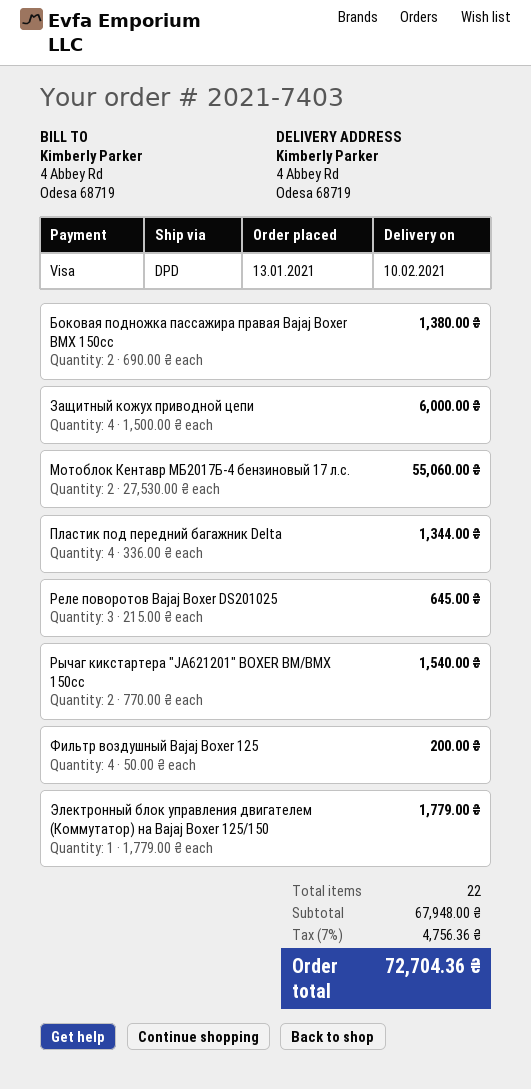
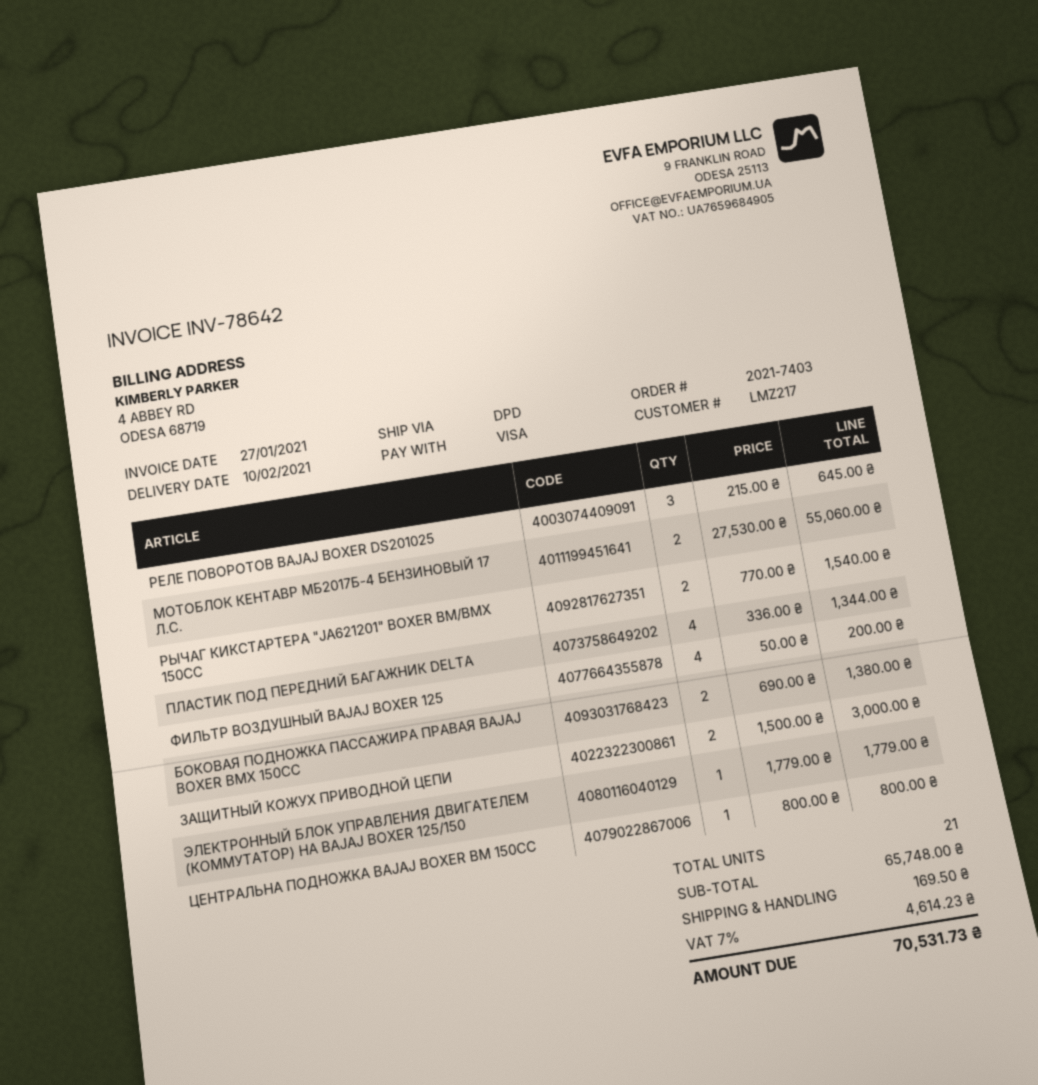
Защитный кожух приводной цепи: 4 x 1500.00 = 6000.00 -> 2 x 1500.00 = 3000.00
ЦЕНТРАЛЬНА ПОДНОЖКА BAJAJ BOXER ВМ 150СС: none -> 1 x 800.00 = 800.00
total quantity: 22 -> 21
subtotal: 67948.00 -> 65748.00
shipping: none -> 169.50
tax: 7% = 4756.36 -> 7% = 4614.23
total: 72704.36 -> 70531.73

